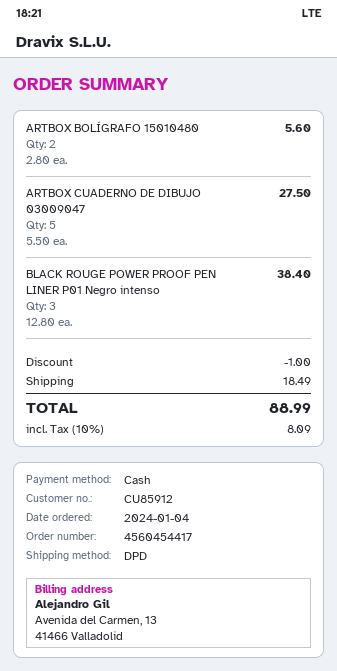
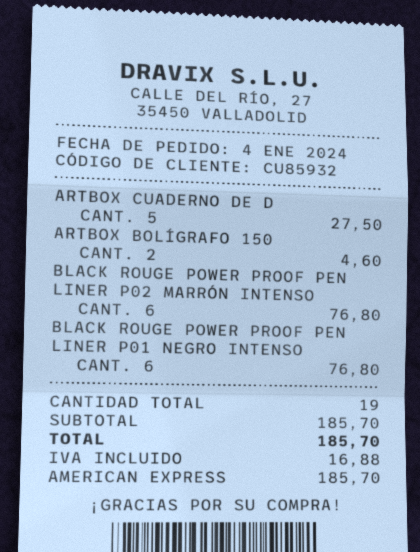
customer number: CU85912 -> CU85932
payment method: cash -> American Express
ARTBOX BOLÍGRAFO 15010480: 2 for 5.60 -> 2 for 4.60
BLACK ROUGE POWER PROOF PEN LINER P01 Negro intenso: 3 for 38.40 -> 6 for 76.80
BLACK ROUGE POWER PROOF PEN LINER P02 MARRÓN INTENSO: none -> 6 for 76.80
discount: 1.00 -> none
shipping: 18.49 -> none
tax: 8.09 -> 16.88
total: 88.99 -> 185.70

